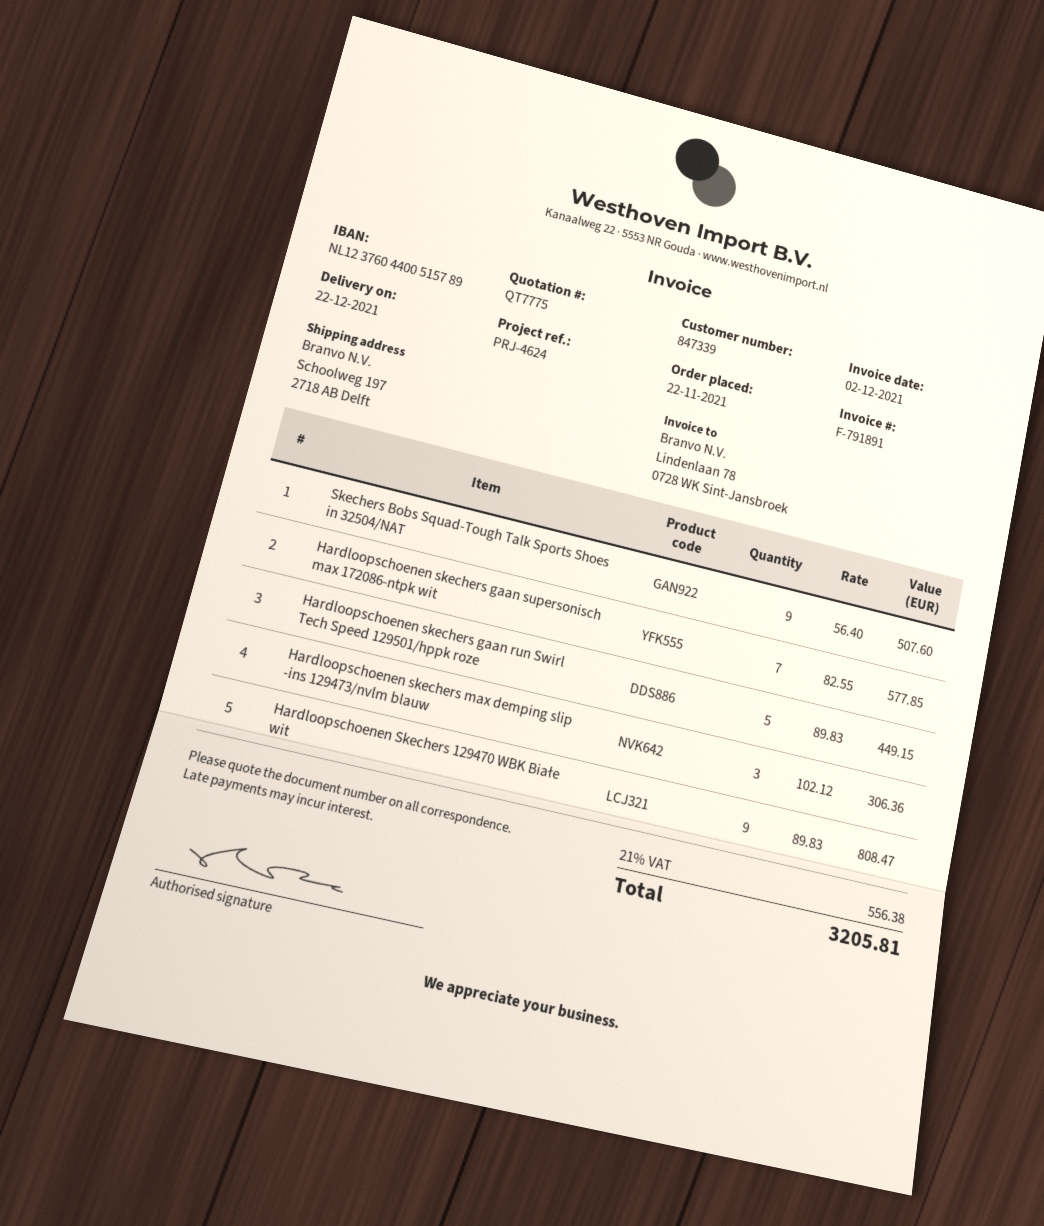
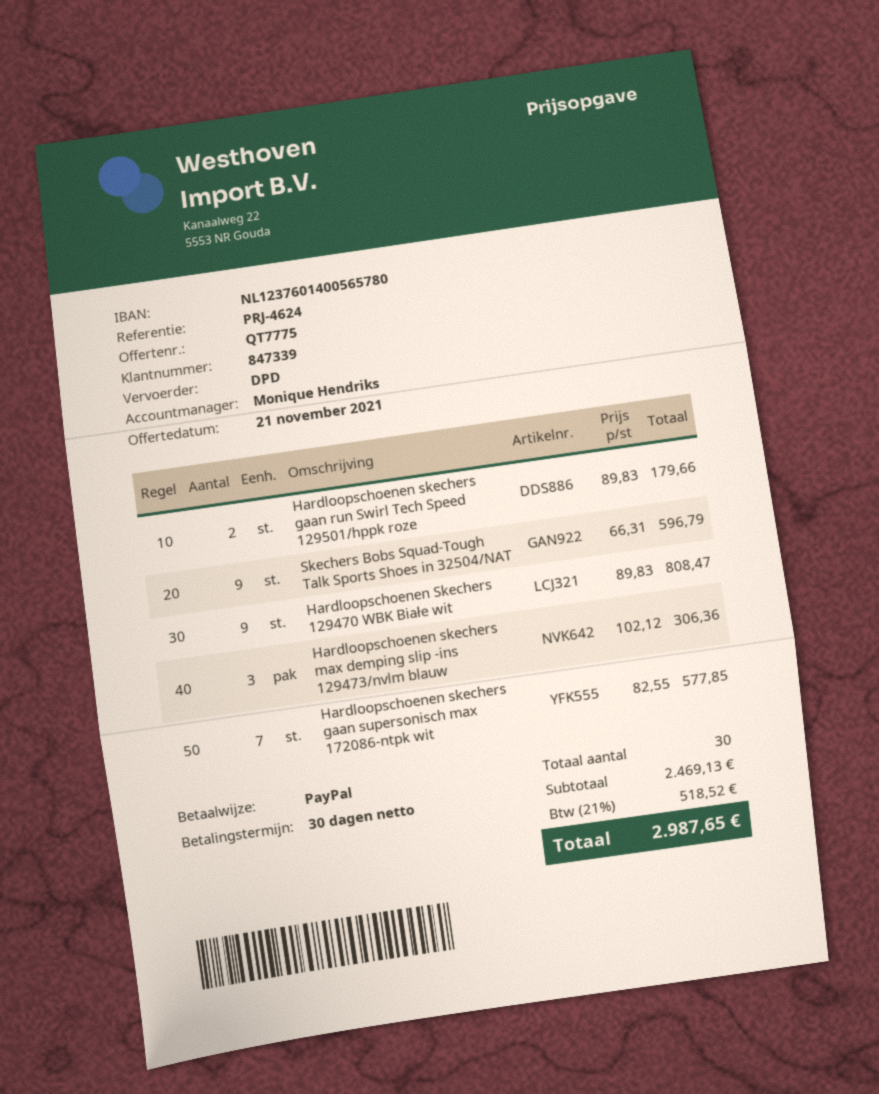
bank account: NL1237604400515789 -> NL1237601400565780
Skechers Bobs Squad-Tough Talk Sports Shoes in 32504/NAT: 9 x 56.40 = 507.60 -> 9 x 66.31 = 596.79
Hardloopschoenen skechers gaan run Swirl Tech Speed 129501/hppk roze: 5 x 89.83 = 449.15 -> 2 x 89.83 = 179.66
tax: 21% = 556.38 -> 21% = 518.52
total: 3205.81 -> 2987.65

